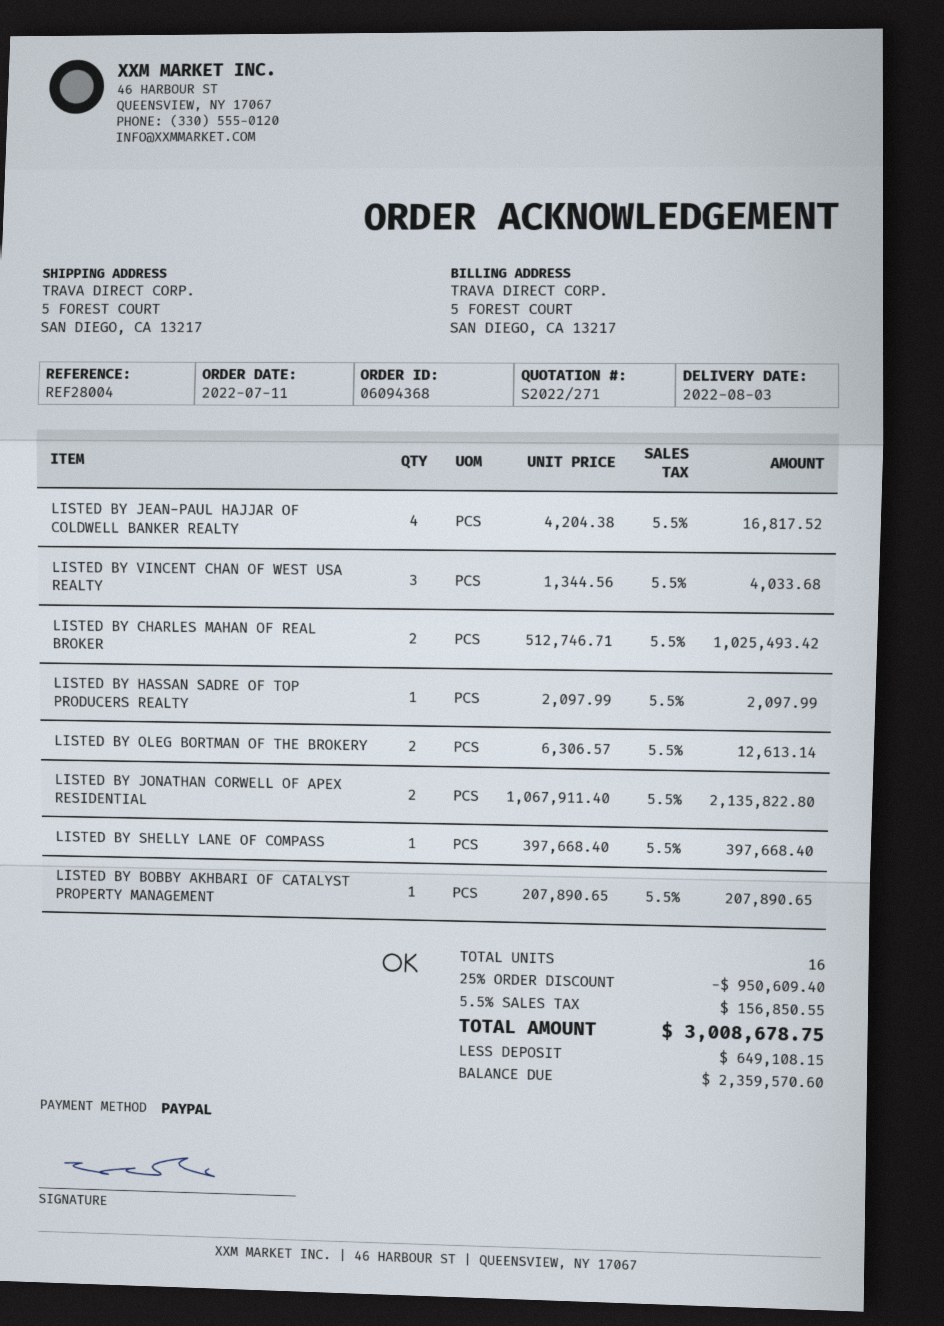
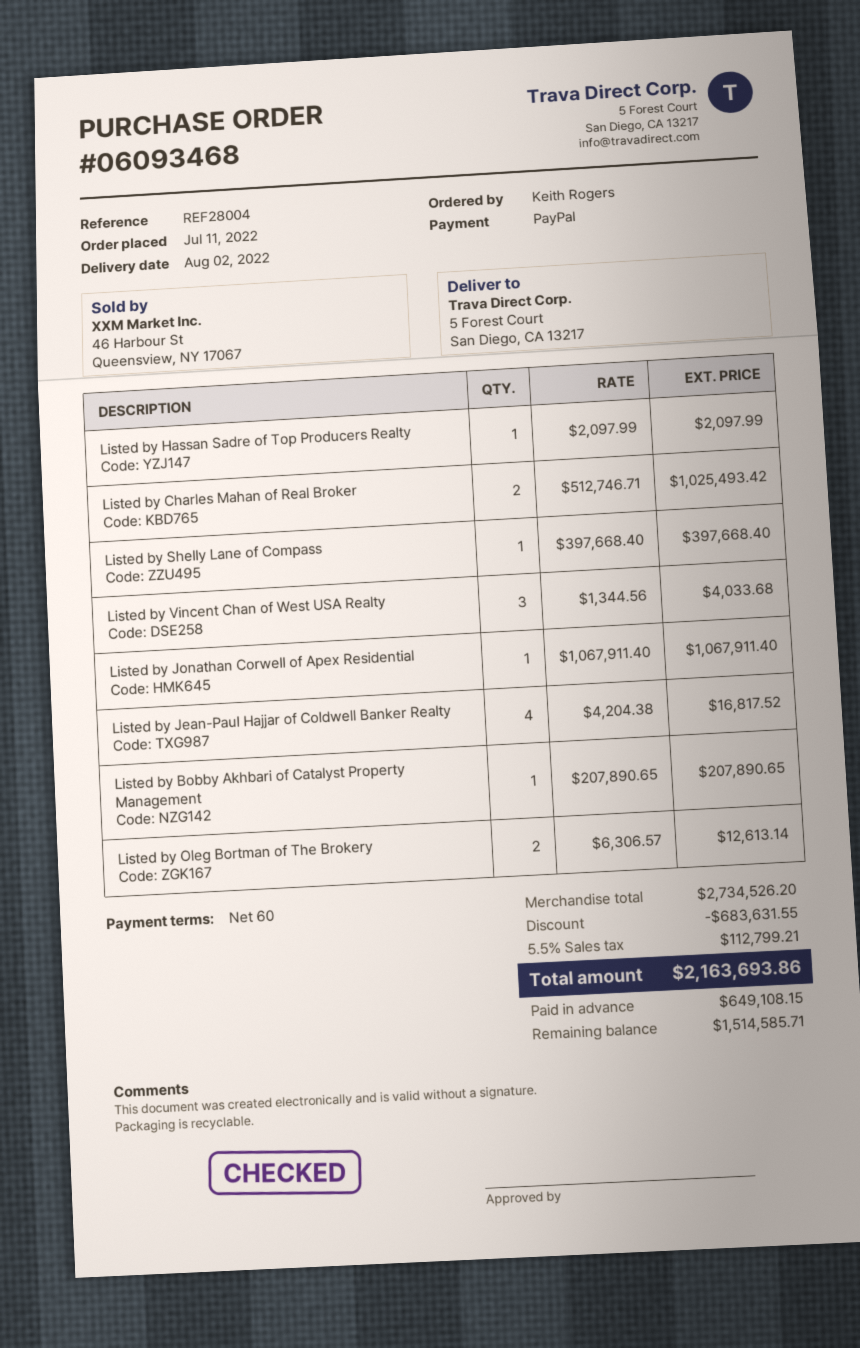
order number: 06094368 -> 06093468
delivery date: 2022-08-03 -> 2022-08-02
LISTED BY JONATHAN CORWELL OF APEX RESIDENTIAL: 2 x 1067911.40 = 2135822.80 -> 1 x 1067911.40 = 1067911.40
discount: 950609.40 -> 683631.55
tax: 5.5% = 156850.55 -> 5.5% = 112799.21
total: 3008678.75 -> 2163693.86
balance: 2359570.60 -> 1514585.71

